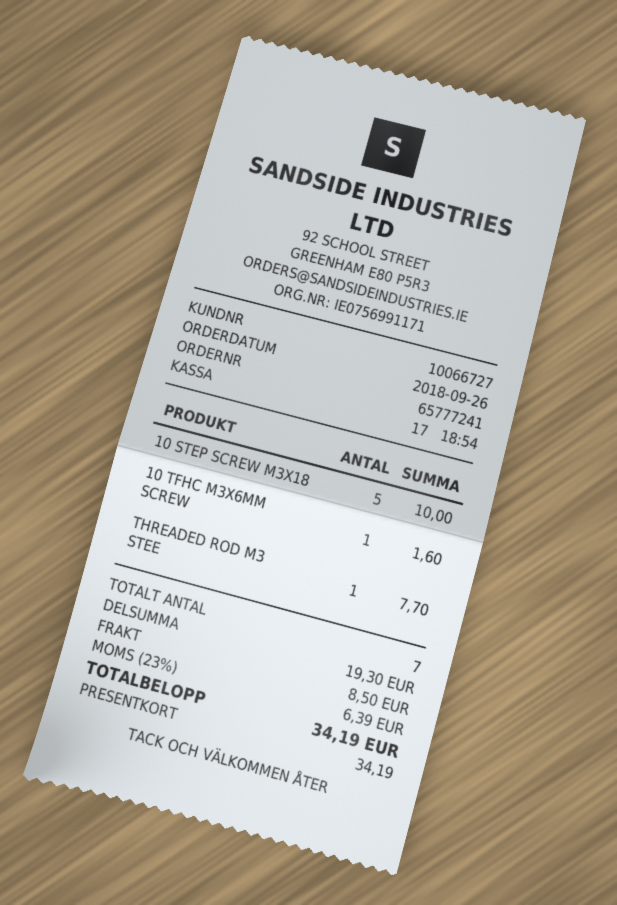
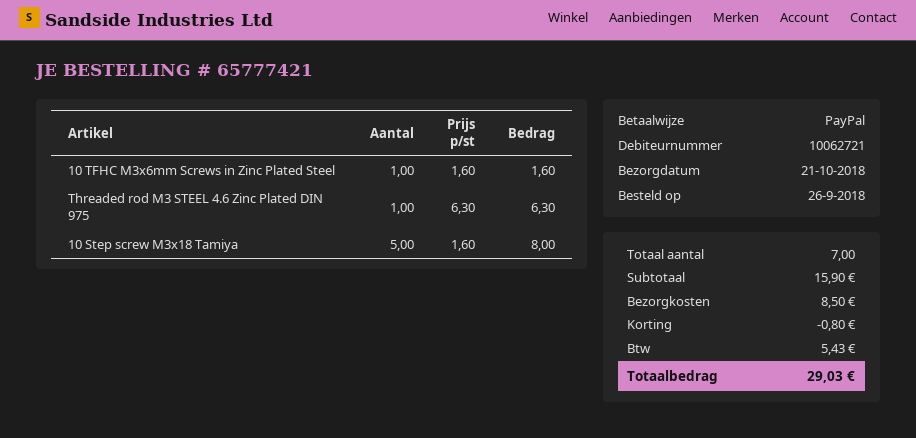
order number: 65777241 -> 65777421
customer number: 10066727 -> 10062721
payment method: gift card -> PayPal
10 STEP SCREW M3X18: 5 for 10.00 -> 5 for 8.00
THREADED ROD M3 STEE: 1 for 7.70 -> 1 for 6.30
subtotal: 19.30 -> 15.90
discount: none -> 0.80
tax: 6.39 -> 5.43
total: 34.19 -> 29.03

